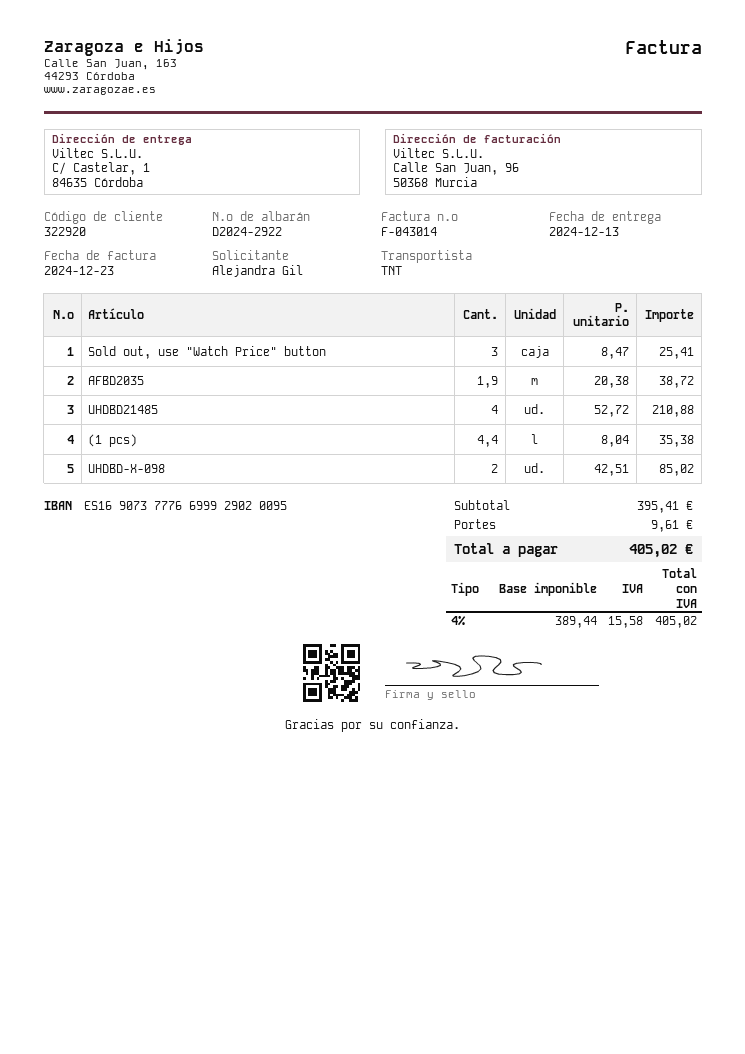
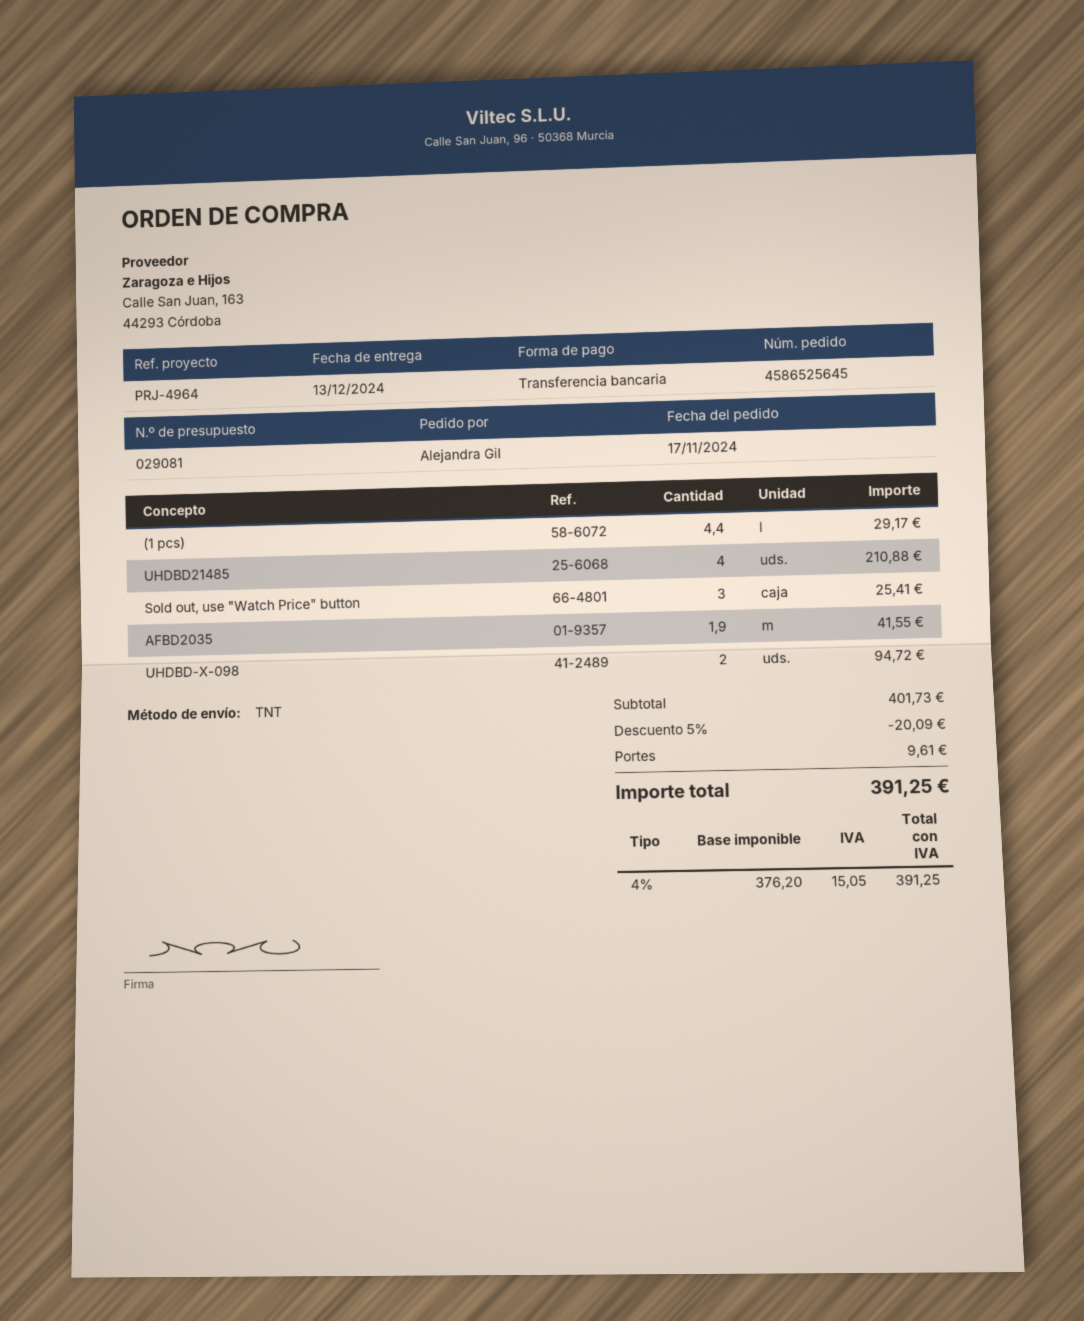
AFBD2035: 1.9 for 38.72 -> 1.9 for 41.55
(1 pcs): 4.4 for 35.38 -> 4.4 for 29.17
UHDBD-X-098: 2 for 85.02 -> 2 for 94.72
subtotal: 395.41 -> 401.73
discount: none -> 5% = 20.09
net: 389.44 -> 376.20
tax: 4% = 15.58 -> 4% = 15.05
total: 405.02 -> 391.25

